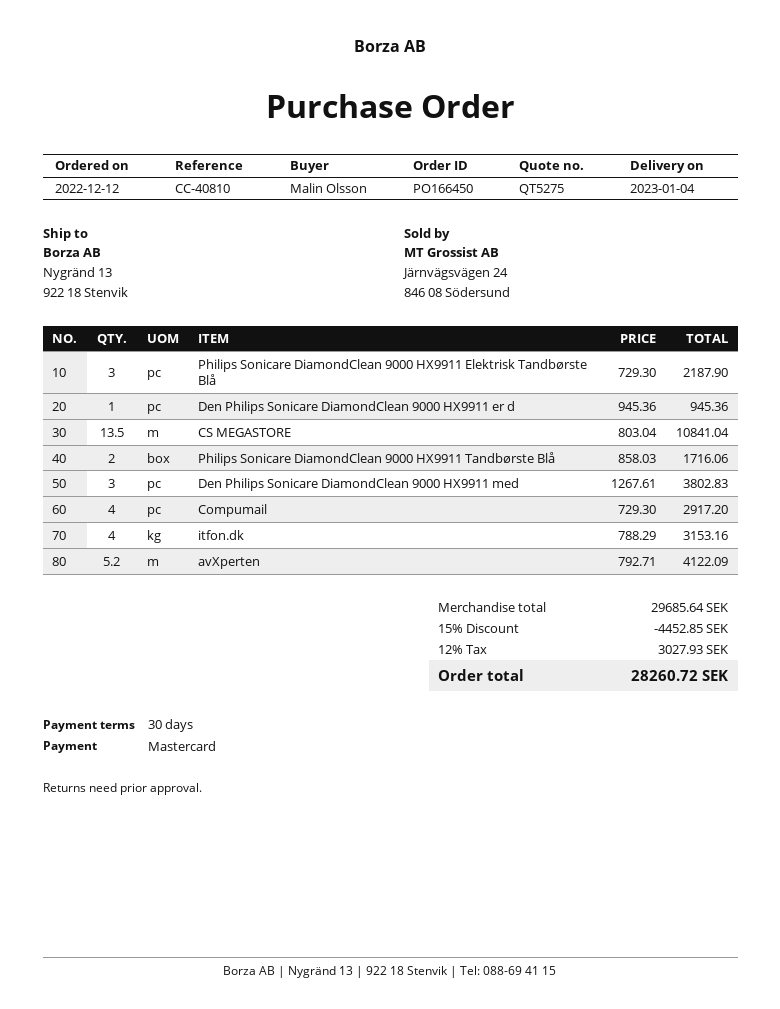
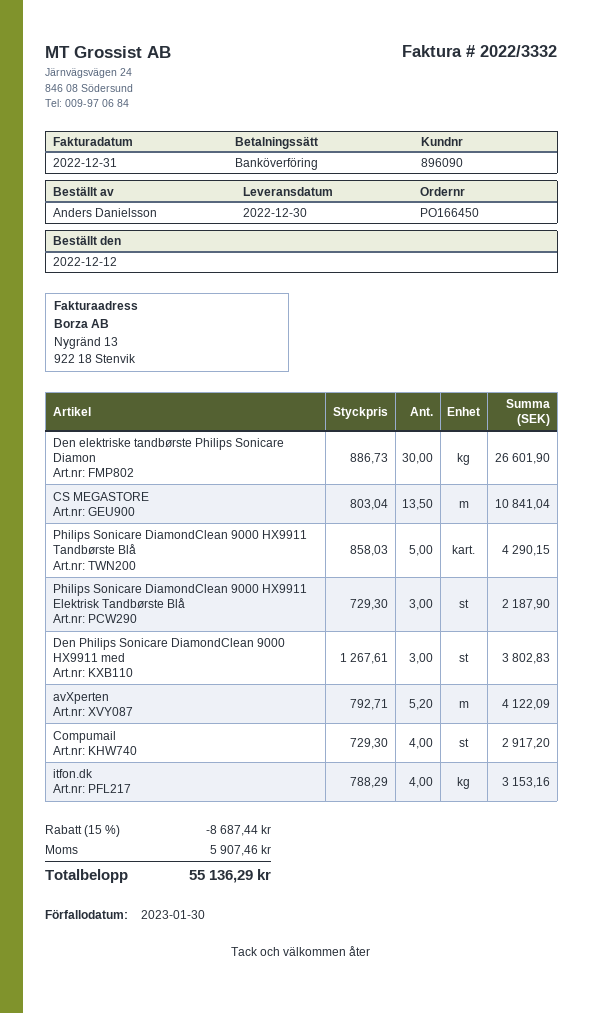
delivery date: 2023-01-04 -> 2022-12-30
ordered by: Malin Olsson -> Anders Danielsson
payment method: Mastercard -> bank transfer
Den Philips Sonicare DiamondClean 9000 HX9911 er d: 1 x 945.36 = 945.36 -> none
Philips Sonicare DiamondClean 9000 HX9911 Tandbørste Blå: 2 x 858.03 = 1716.06 -> 5 x 858.03 = 4290.15
Den elektriske tandbørste Philips Sonicare Diamon: none -> 30 x 886.73 = 26601.90
discount: 15% = 4452.85 -> 15% = 8687.44
tax: 3027.93 -> 5907.46
total: 28260.72 -> 55136.29

